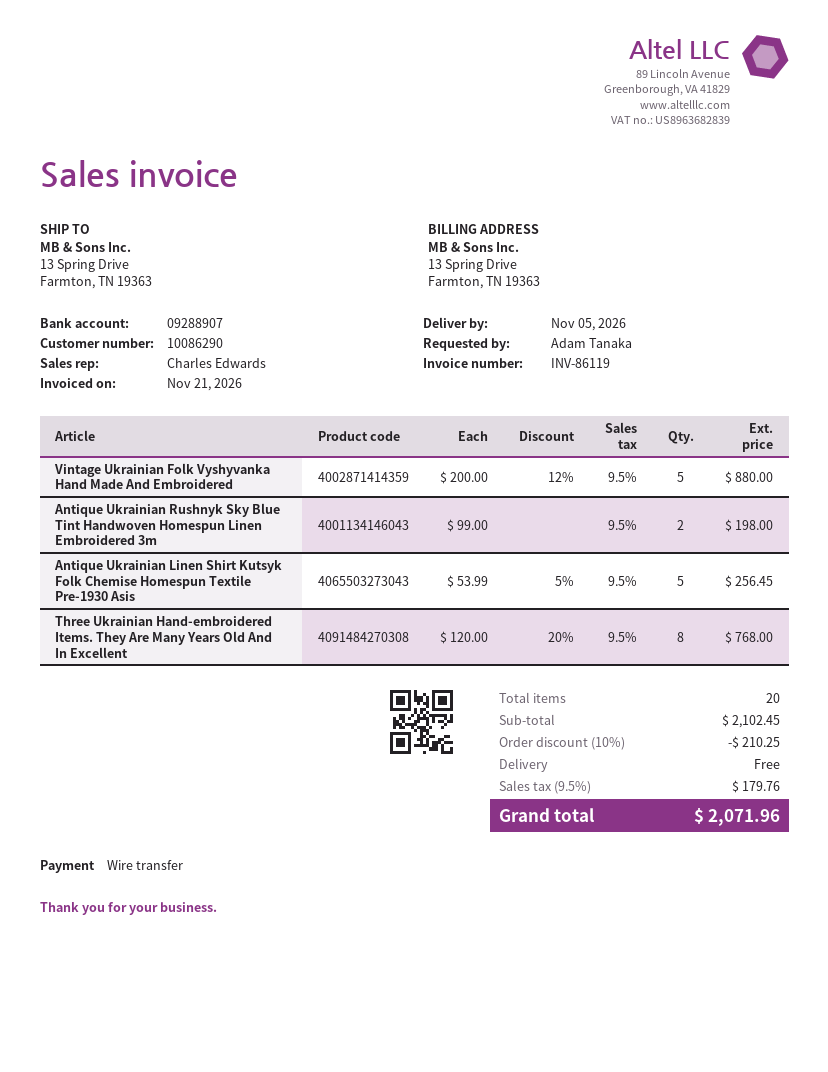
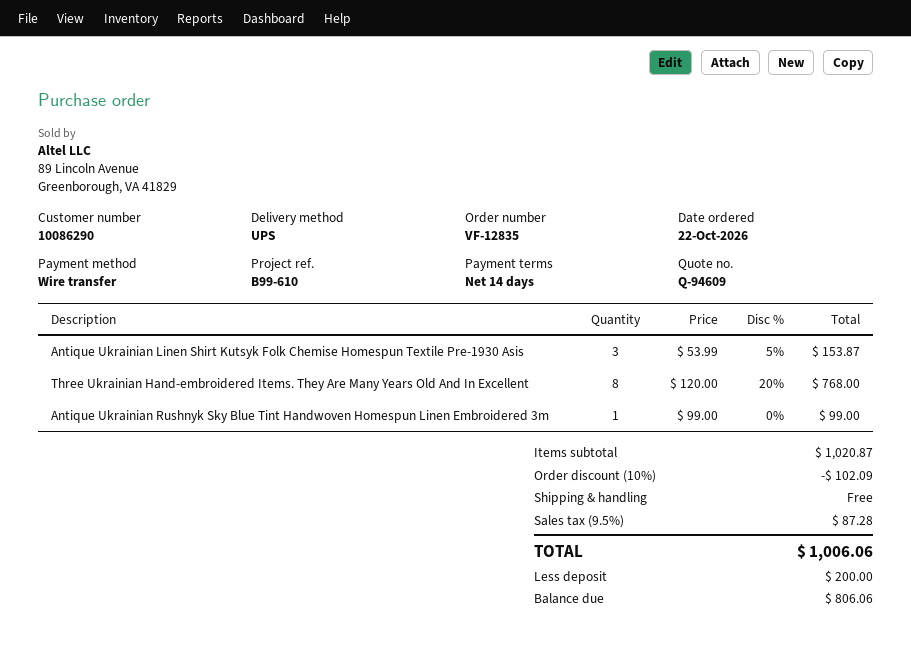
Vintage Ukrainian Folk Vyshyvanka Hand Made And Embroidered: 5 x 200.00 - 12% = 880.00 -> none
Antique Ukrainian Rushnyk Sky Blue Tint Handwoven Homespun Linen Embroidered 3m: 2 x 99.00 = 198.00 -> 1 x 99.00 = 99.00
Antique Ukrainian Linen Shirt Kutsyk Folk Chemise Homespun Textile Pre-1930 Asis: 5 x 53.99 - 5% = 256.45 -> 3 x 53.99 - 5% = 153.87
subtotal: 2102.45 -> 1020.87
discount: 10% = 210.25 -> 10% = 102.09
tax: 9.5% = 179.76 -> 9.5% = 87.28
total: 2071.96 -> 1006.06

